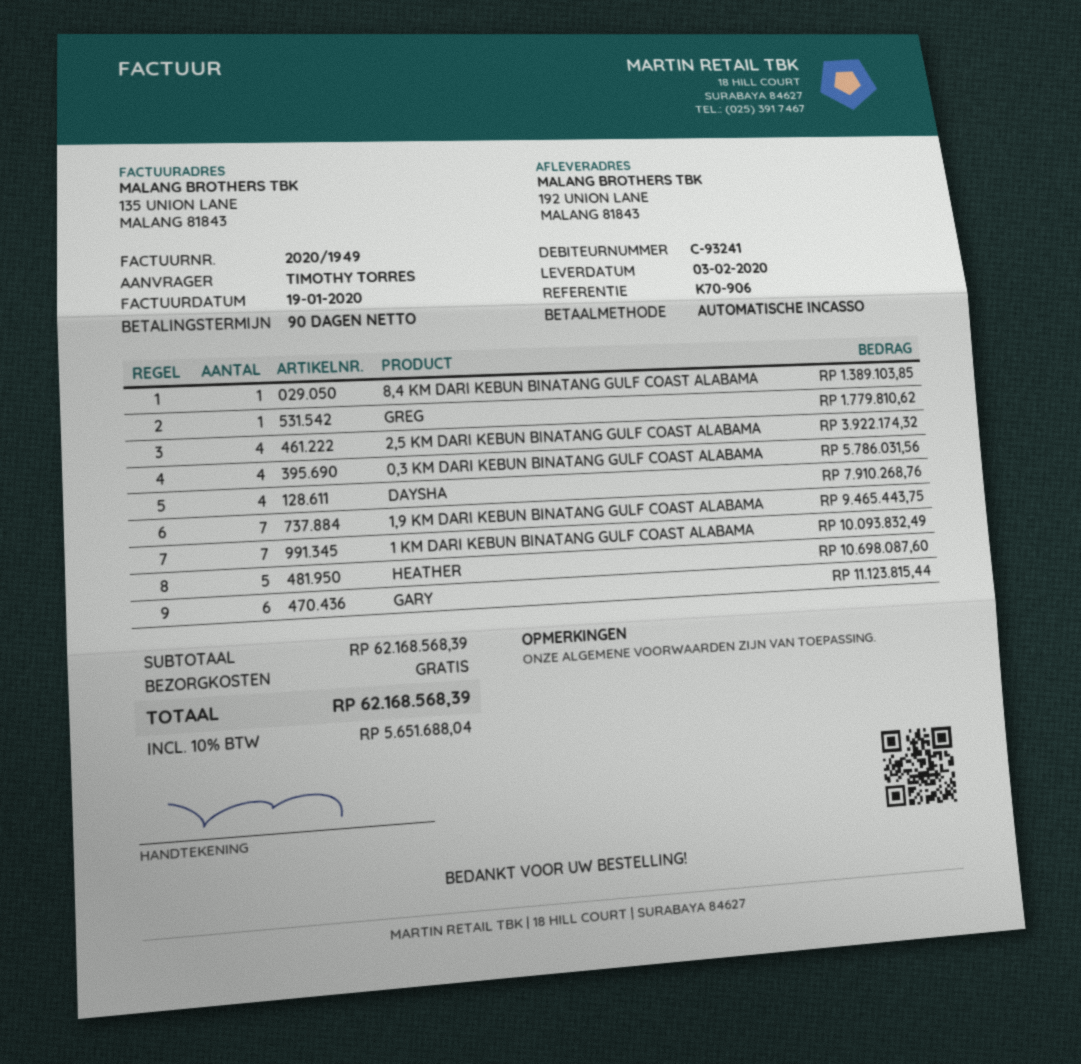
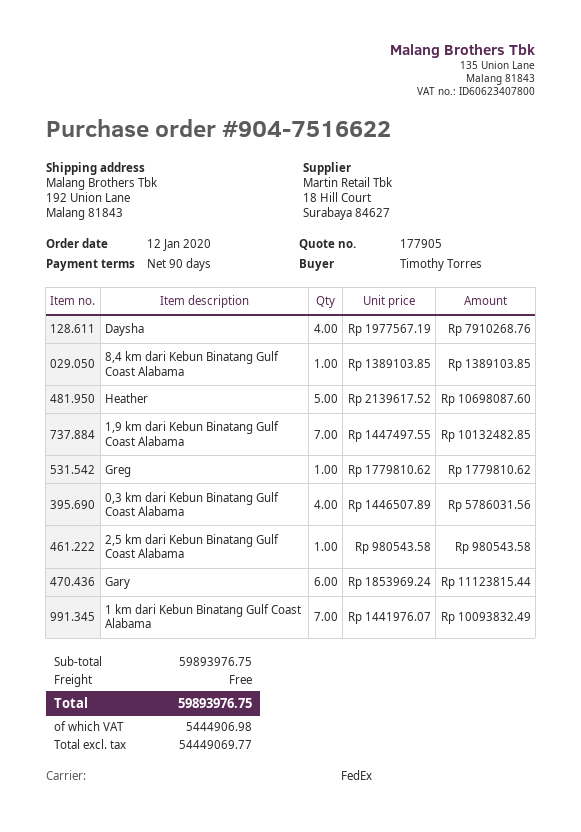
2,5 KM DARI KEBUN BINATANG GULF COAST ALABAMA: 4 for 3922174.32 -> 1 for 980543.58
1,9 KM DARI KEBUN BINATANG GULF COAST ALABAMA: 7 for 9465443.75 -> 7 for 10132482.85
subtotal: 62168568.39 -> 59893976.75
tax: 5651688.04 -> 5444906.98
total: 62168568.39 -> 59893976.75

